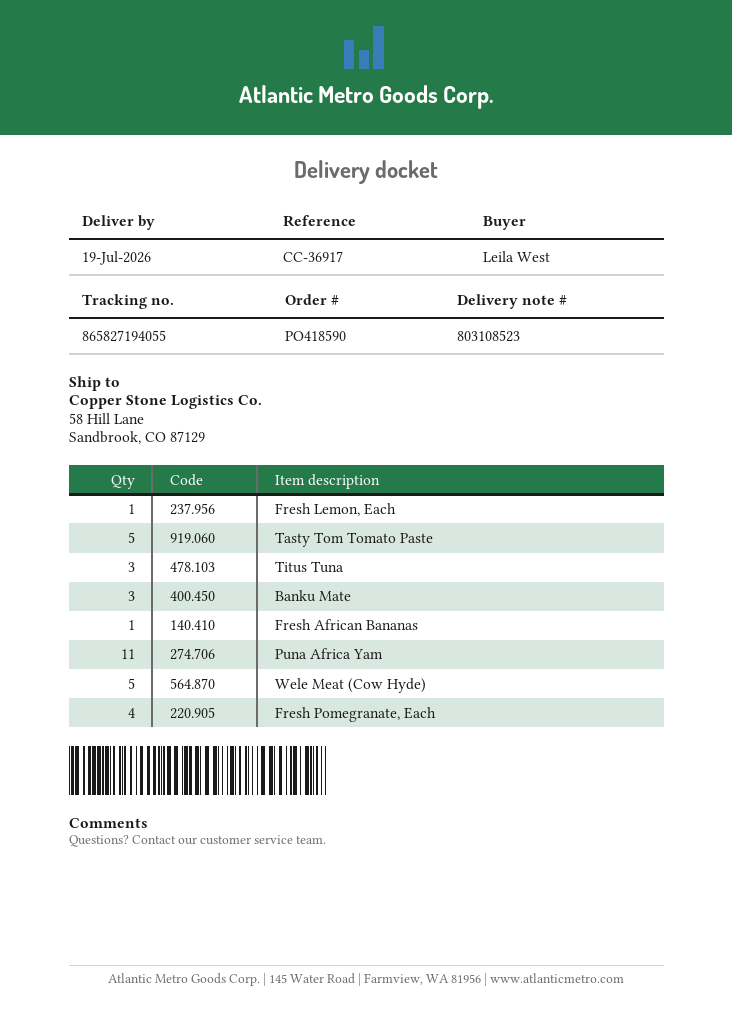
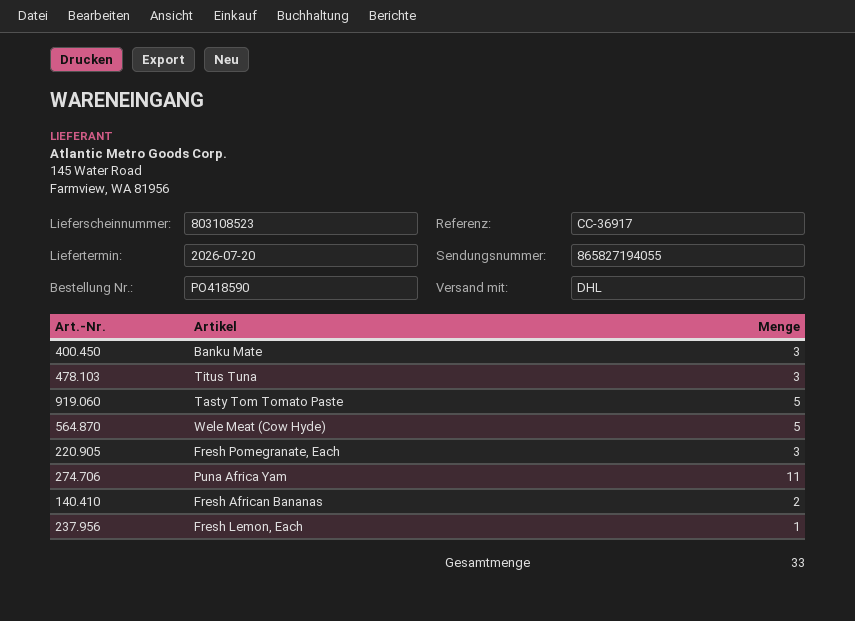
delivery date: 2026-07-19 -> 2026-07-20
Fresh African Bananas: 1 -> 2
Fresh Pomegranate, Each: 4 -> 3

